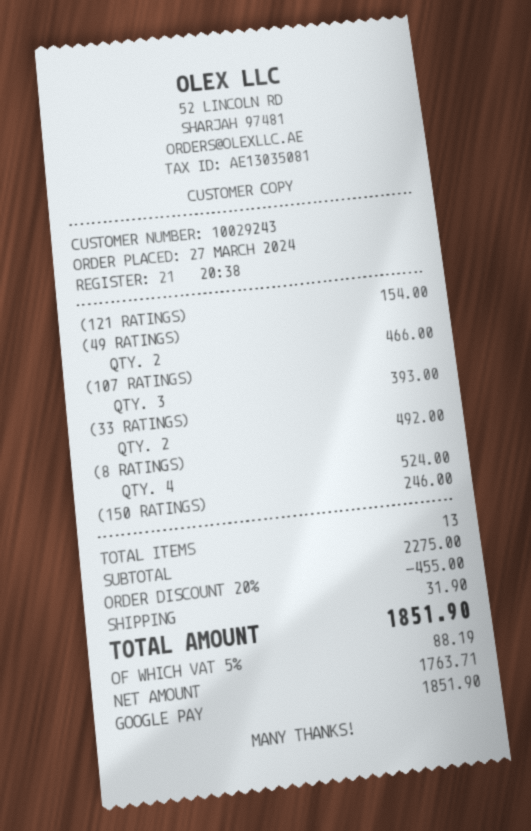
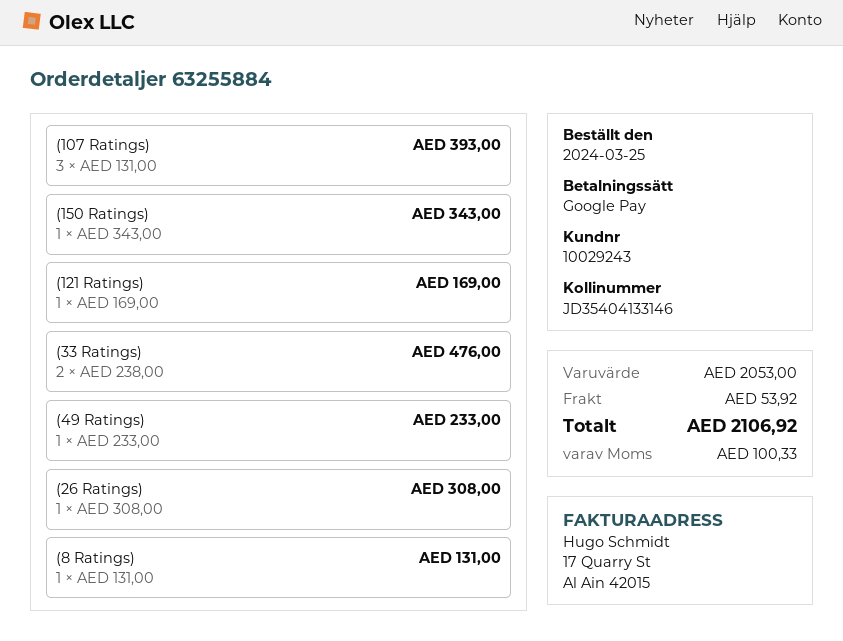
order date: 2024-03-27 -> 2024-03-25
(121 RATINGS): 1 for 154.00 -> 1 for 169.00
(49 RATINGS): 2 for 466.00 -> 1 for 233.00
(33 RATINGS): 2 for 492.00 -> 2 for 476.00
(8 RATINGS): 4 for 524.00 -> 1 for 131.00
(150 RATINGS): 1 for 246.00 -> 1 for 343.00
(26 Ratings): none -> 1 for 308.00
subtotal: 2275.00 -> 2053.00
discount: 20% = 455.00 -> none
shipping: 31.90 -> 53.92
tax: 88.19 -> 100.33
total: 1851.90 -> 2106.92

